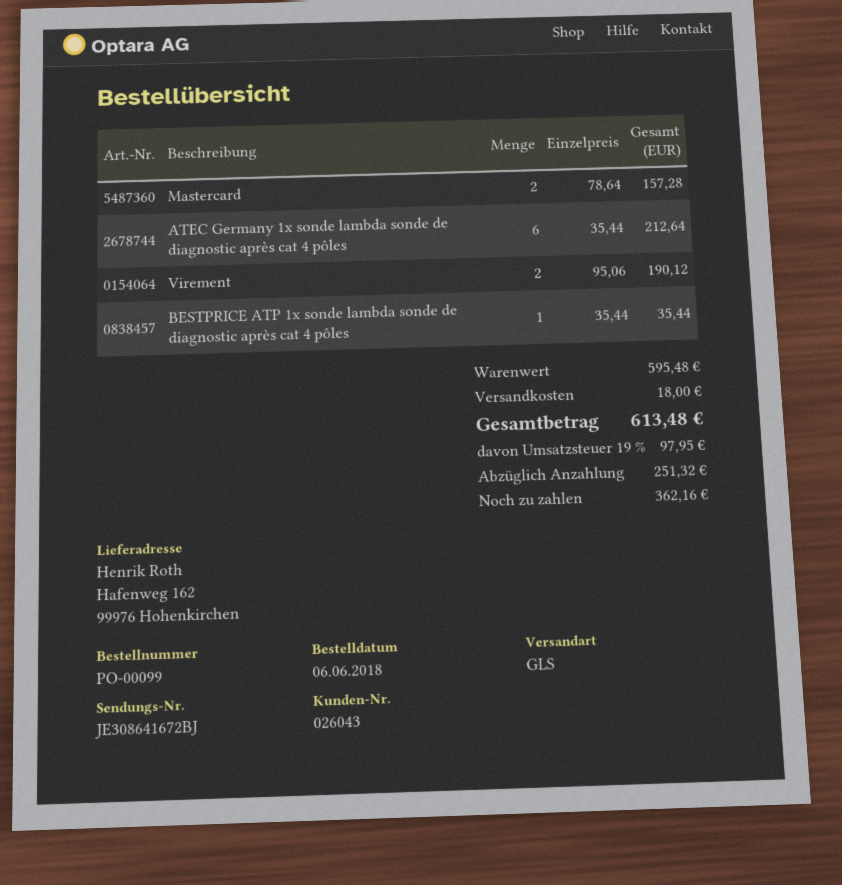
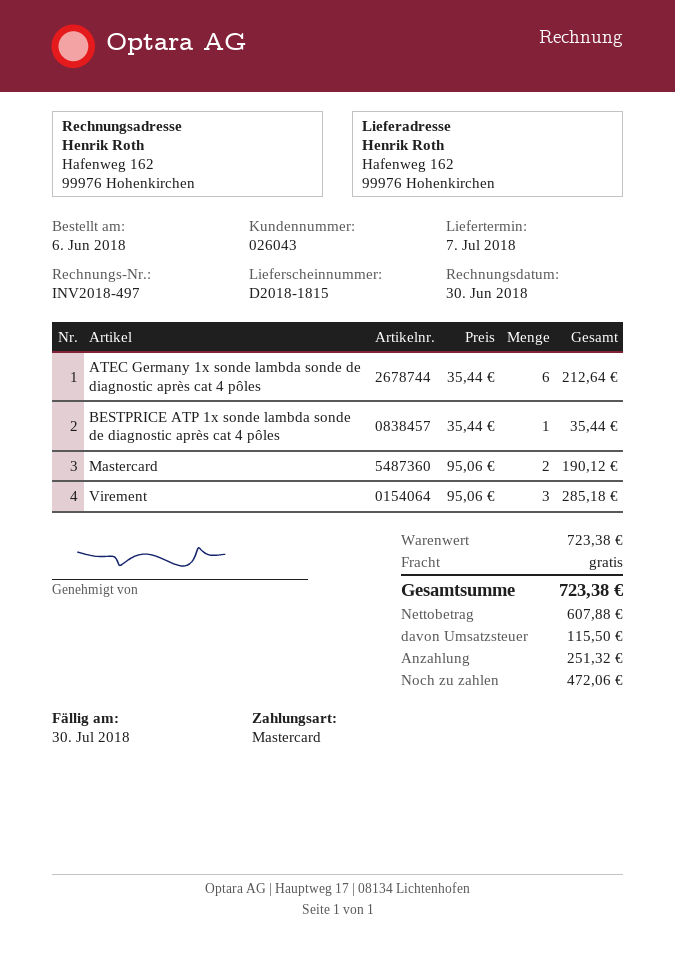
Mastercard: 2 x 78.64 = 157.28 -> 2 x 95.06 = 190.12
Virement: 2 x 95.06 = 190.12 -> 3 x 95.06 = 285.18
subtotal: 595.48 -> 723.38
shipping: 18.00 -> 0.00
tax: 97.95 -> 115.50
total: 613.48 -> 723.38
balance: 362.16 -> 472.06

